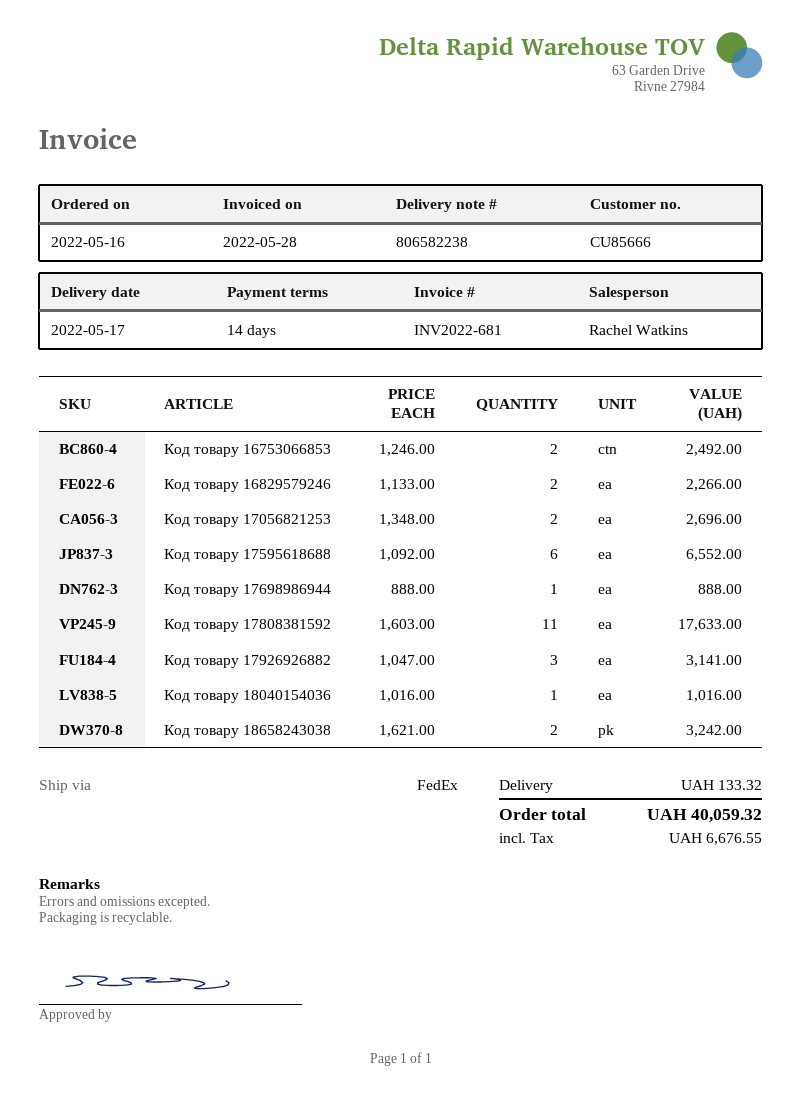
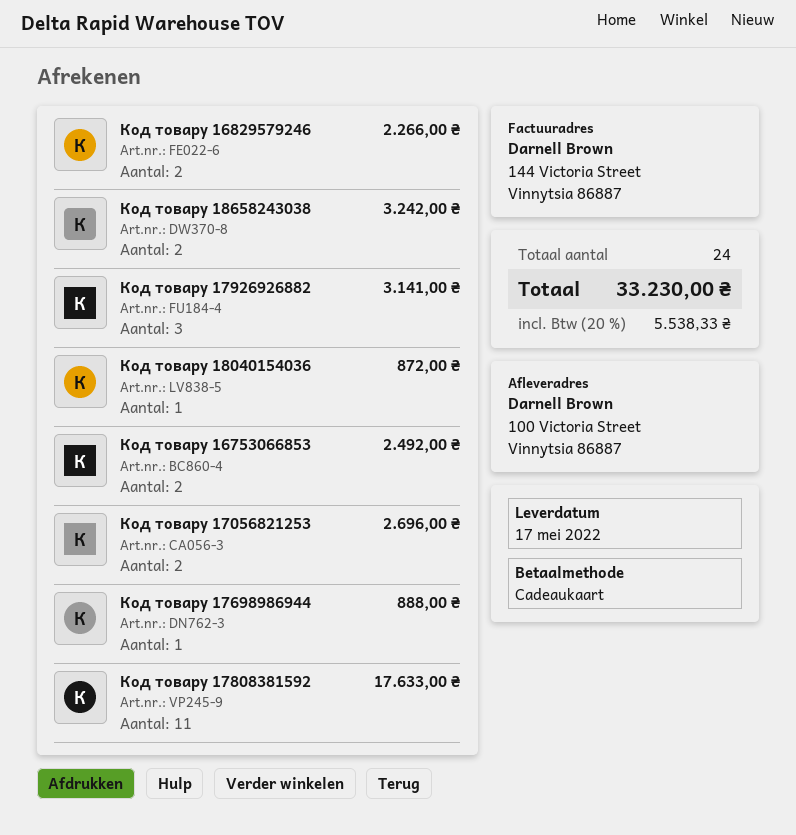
Код товару 17595618688: 6 for 6552.00 -> none
Код товару 18040154036: 1 for 1016.00 -> 1 for 872.00
shipping: 133.32 -> none
tax: 6676.55 -> 5538.33
total: 40059.32 -> 33230.00

